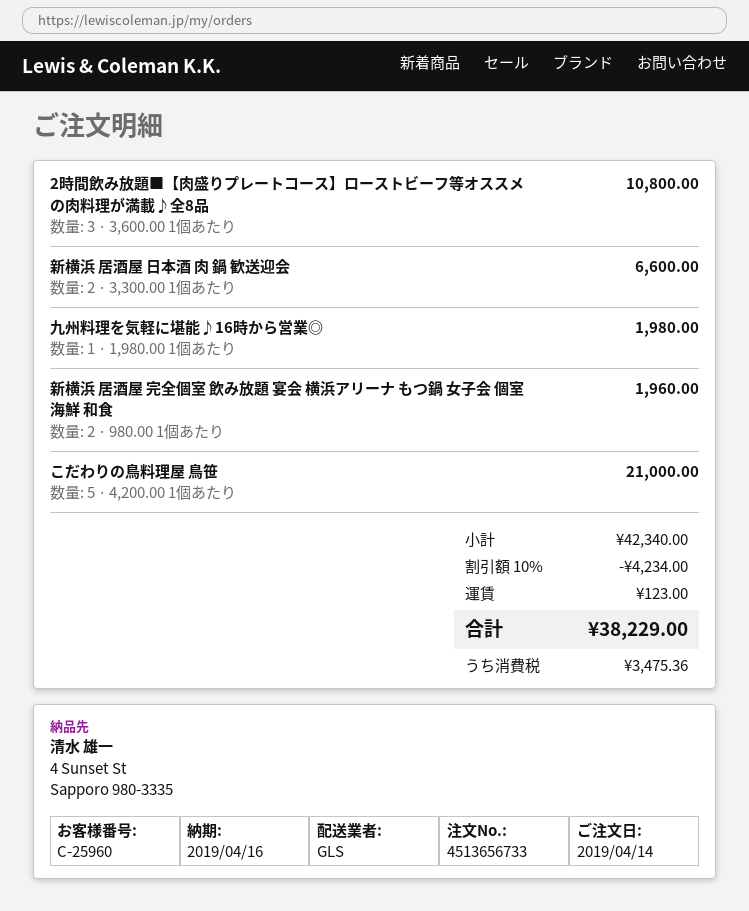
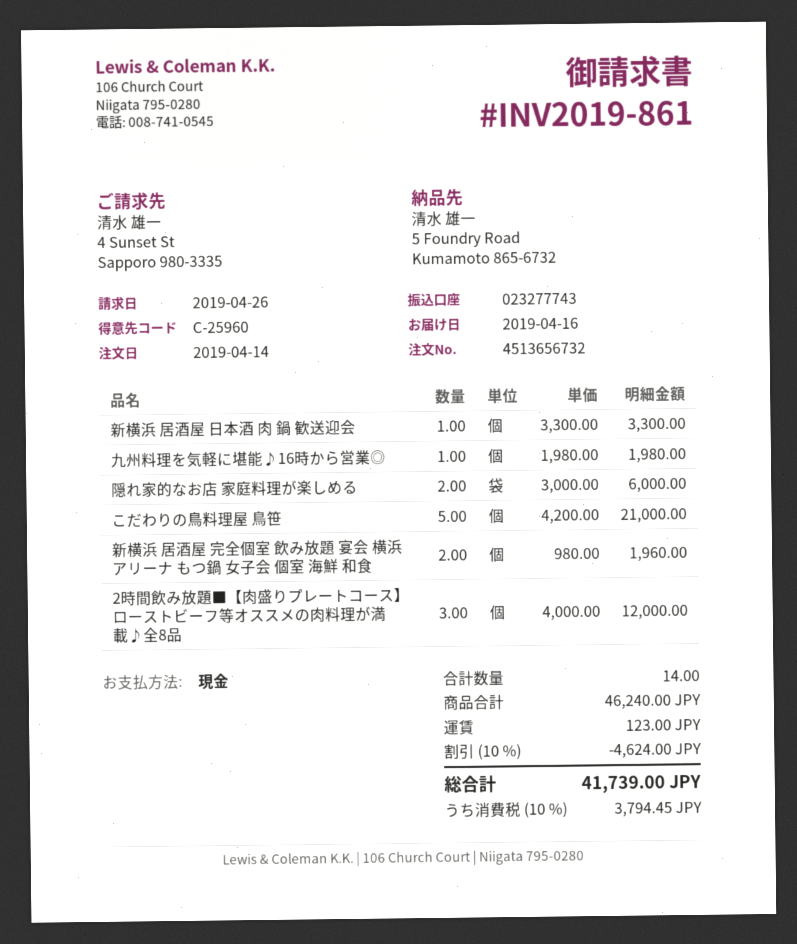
order number: 4513656733 -> 4513656732
ship to: 4 Sunset St, Sapporo 980-3335 -> 5 Foundry Road, Kumamoto 865-6732
2時間飲み放題■【肉盛りプレートコース】ローストビーフ等オススメの肉料理が満載♪全8品: 3 x 3600.00 = 10800.00 -> 3 x 4000.00 = 12000.00
新横浜 居酒屋 日本酒 肉 鍋 歓送迎会: 2 x 3300.00 = 6600.00 -> 1 x 3300.00 = 3300.00
隠れ家的なお店 家庭料理が楽しめる: none -> 2 x 3000.00 = 6000.00
subtotal: 42340.00 -> 46240.00
discount: 10% = 4234.00 -> 10% = 4624.00
tax: 3475.36 -> 3794.45
total: 38229.00 -> 41739.00

